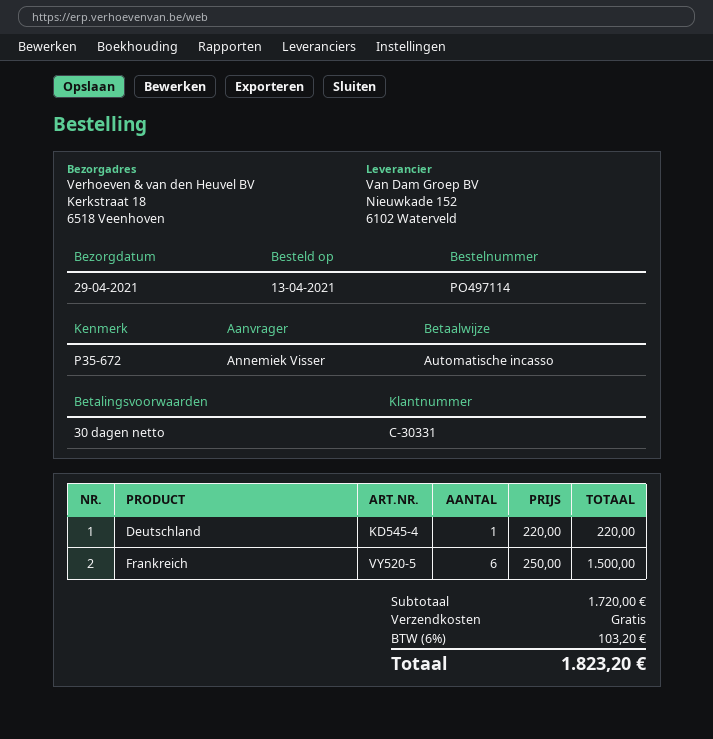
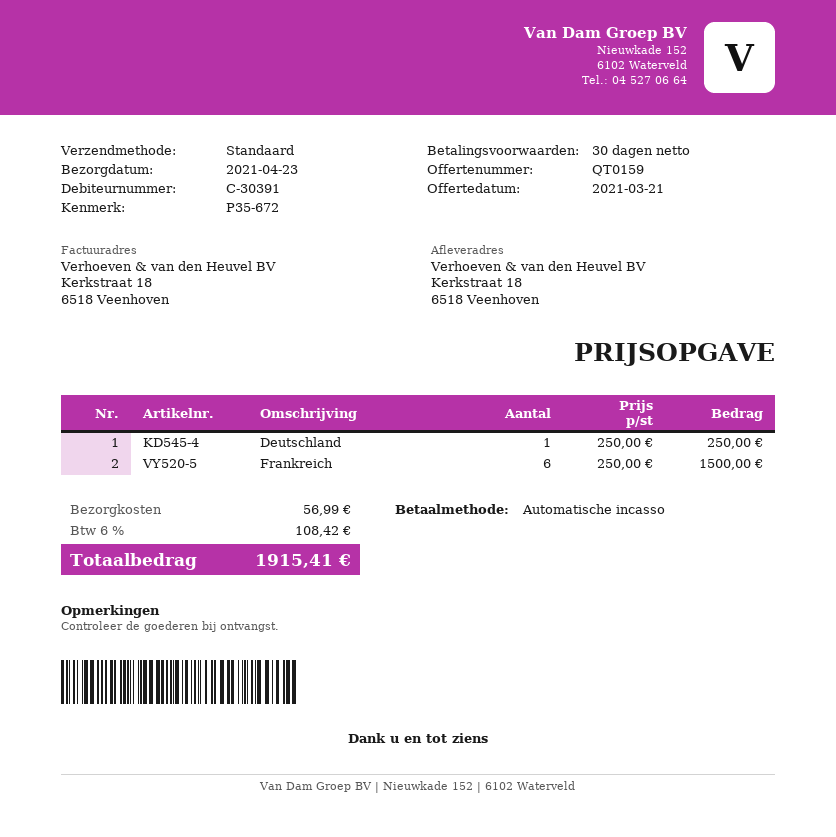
delivery date: 2021-04-29 -> 2021-04-23
customer number: C-30331 -> C-30391
Deutschland: 1 x 220.00 = 220.00 -> 1 x 250.00 = 250.00
shipping: 0.00 -> 56.99
tax: 6% = 103.20 -> 6% = 108.42
total: 1823.20 -> 1915.41

